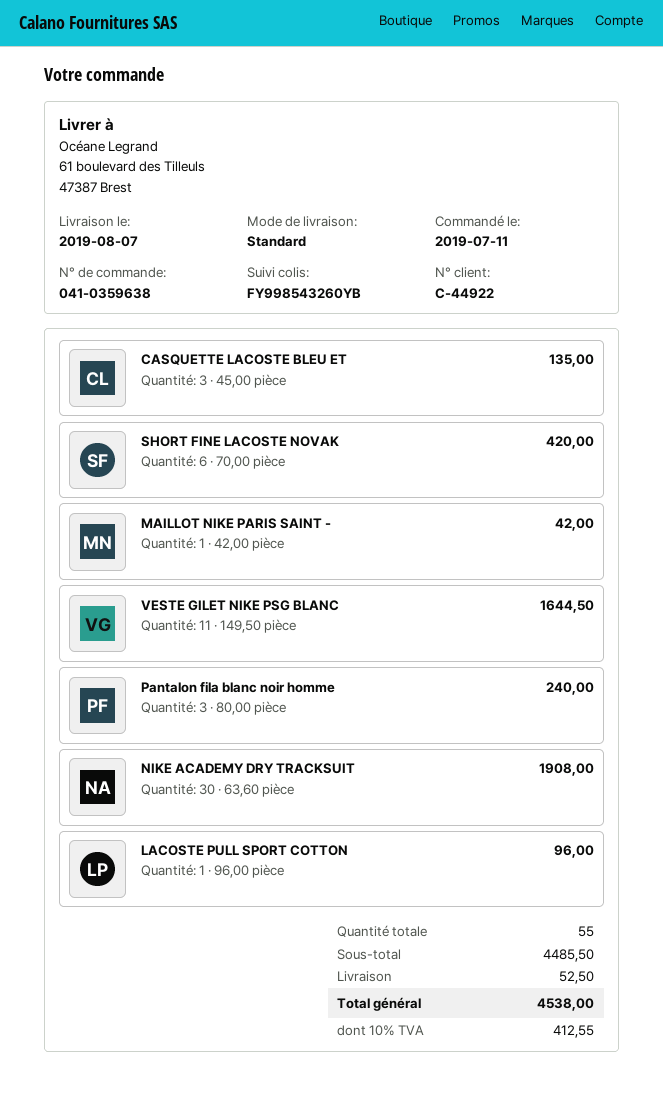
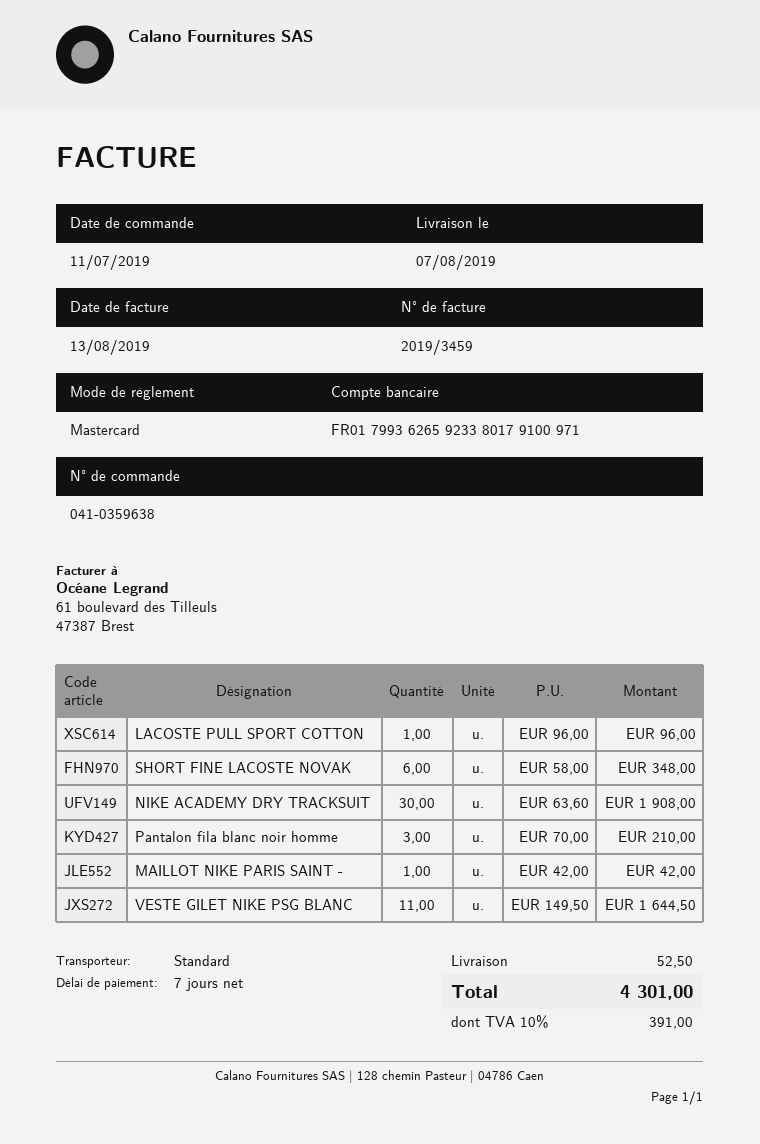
CASQUETTE LACOSTE BLEU ET: 3 x 45.00 = 135.00 -> none
SHORT FINE LACOSTE NOVAK: 6 x 70.00 = 420.00 -> 6 x 58.00 = 348.00
Pantalon fila blanc noir homme: 3 x 80.00 = 240.00 -> 3 x 70.00 = 210.00
tax: 10% = 412.55 -> 10% = 391.00
total: 4538.00 -> 4301.00

